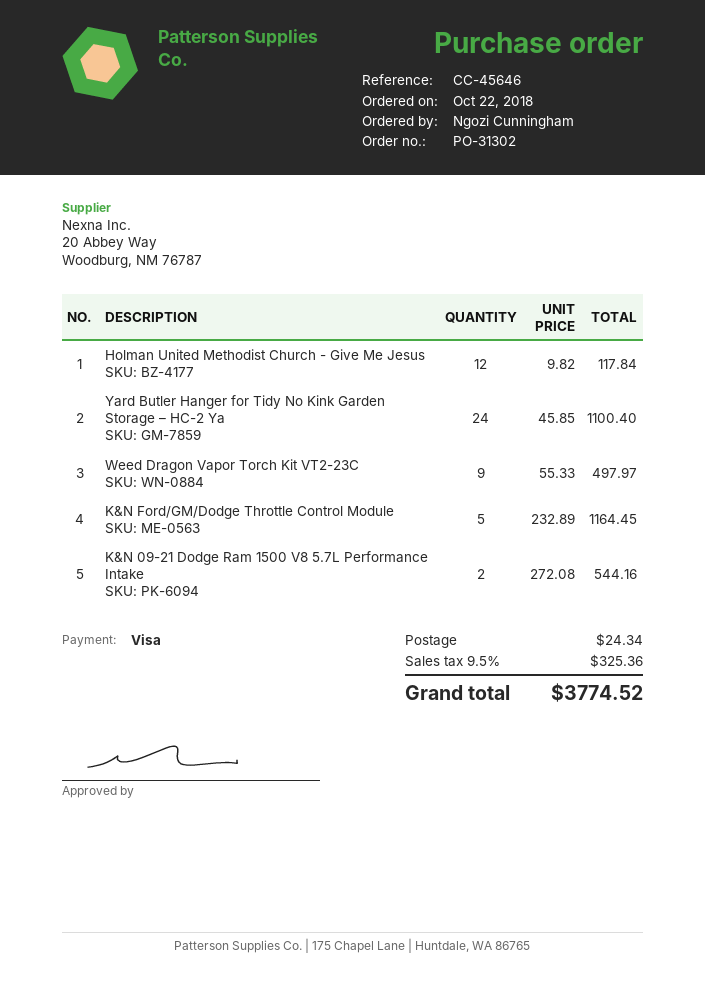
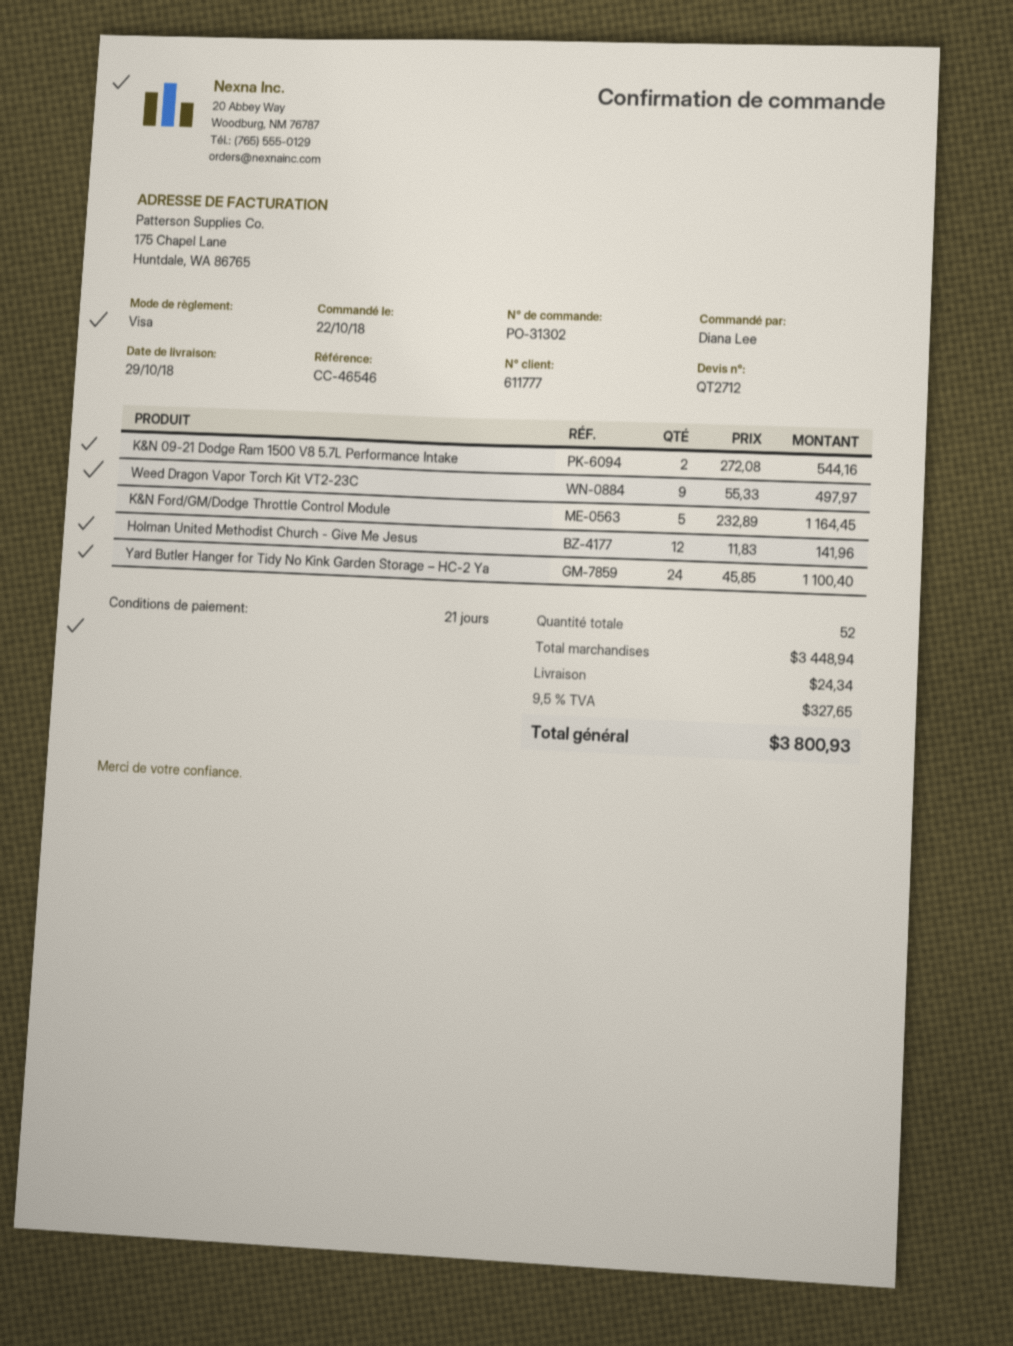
reference: CC-45646 -> CC-46546
ordered by: Ngozi Cunningham -> Diana Lee
Holman United Methodist Church - Give Me Jesus: 12 x 9.82 = 117.84 -> 12 x 11.83 = 141.96
tax: 9.5% = 325.36 -> 9.5% = 327.65
total: 3774.52 -> 3800.93

